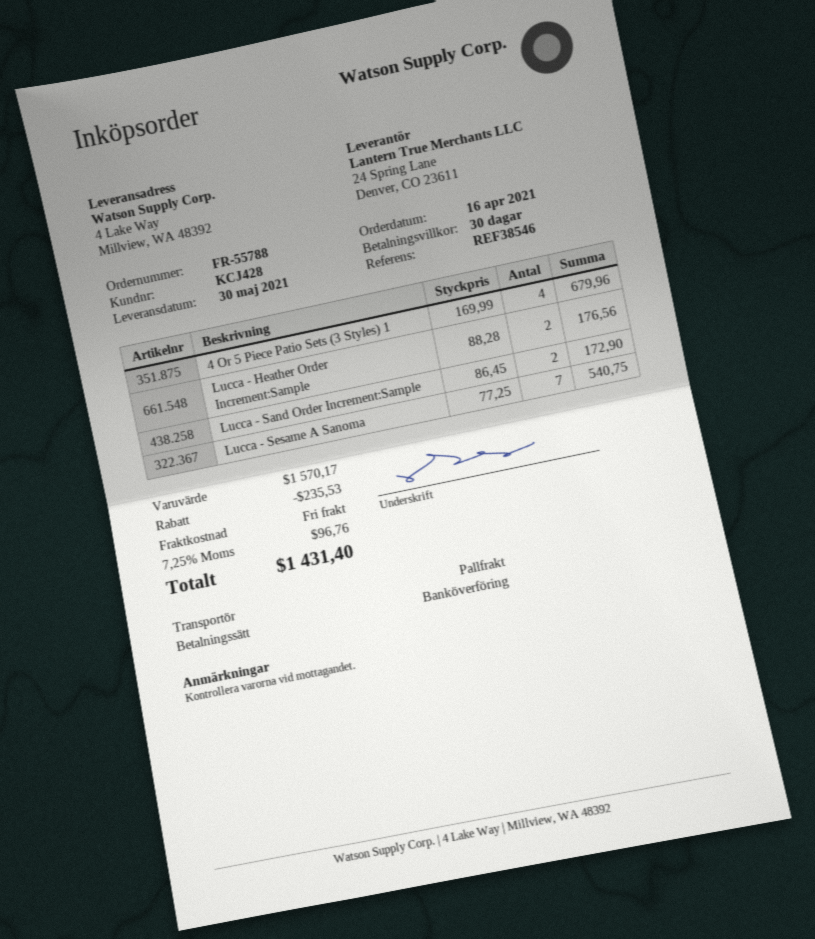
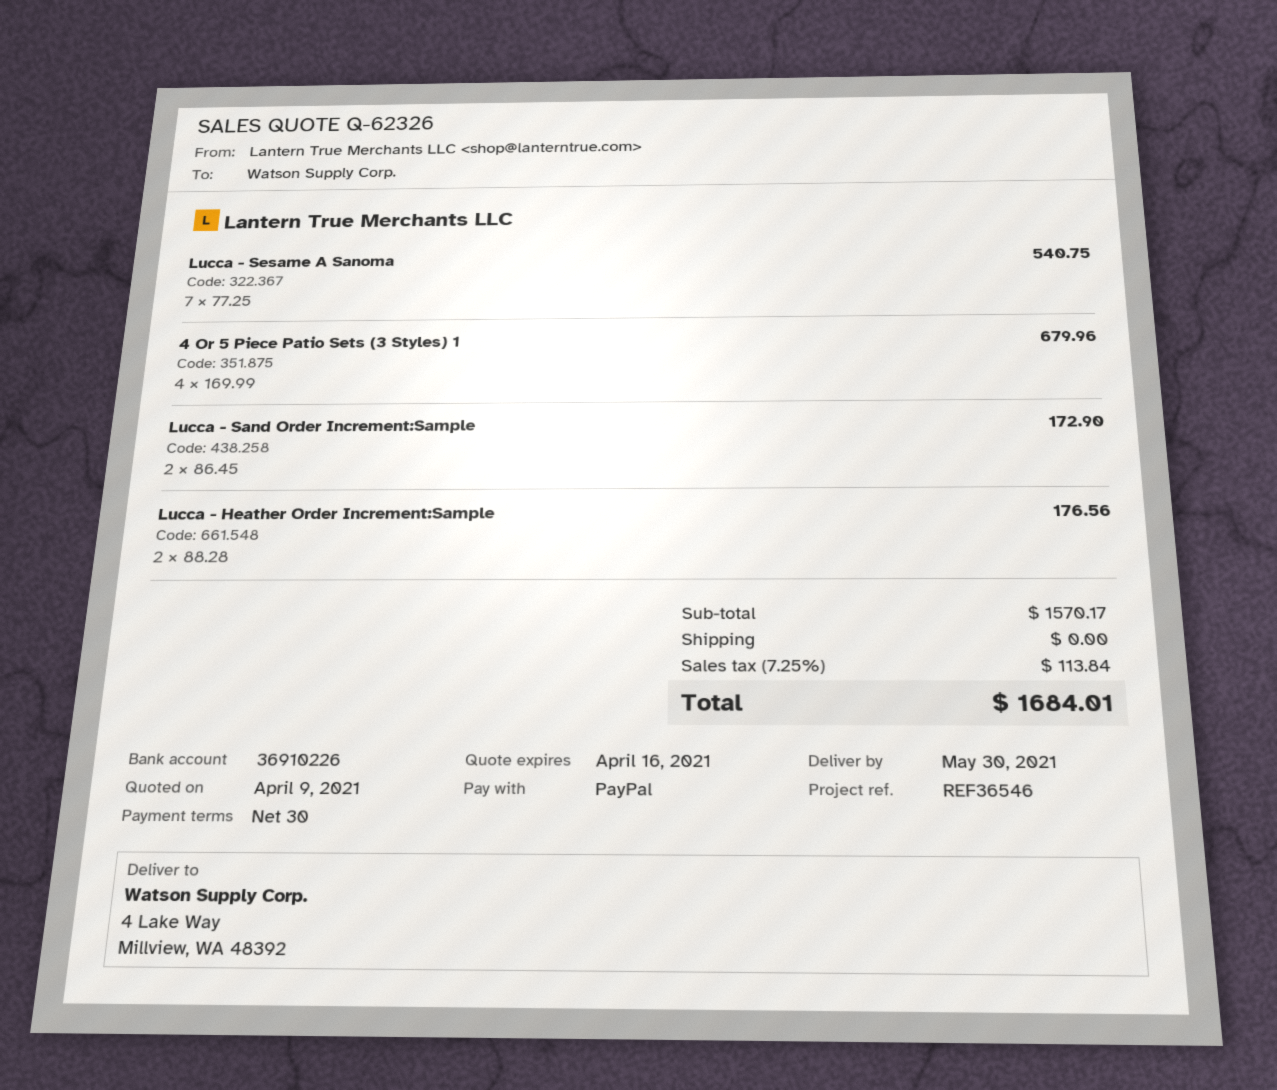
reference: REF38546 -> REF36546
payment method: bank transfer -> PayPal
discount: 235.53 -> none
tax: 7.25% = 96.76 -> 7.25% = 113.84
total: 1431.40 -> 1684.01

